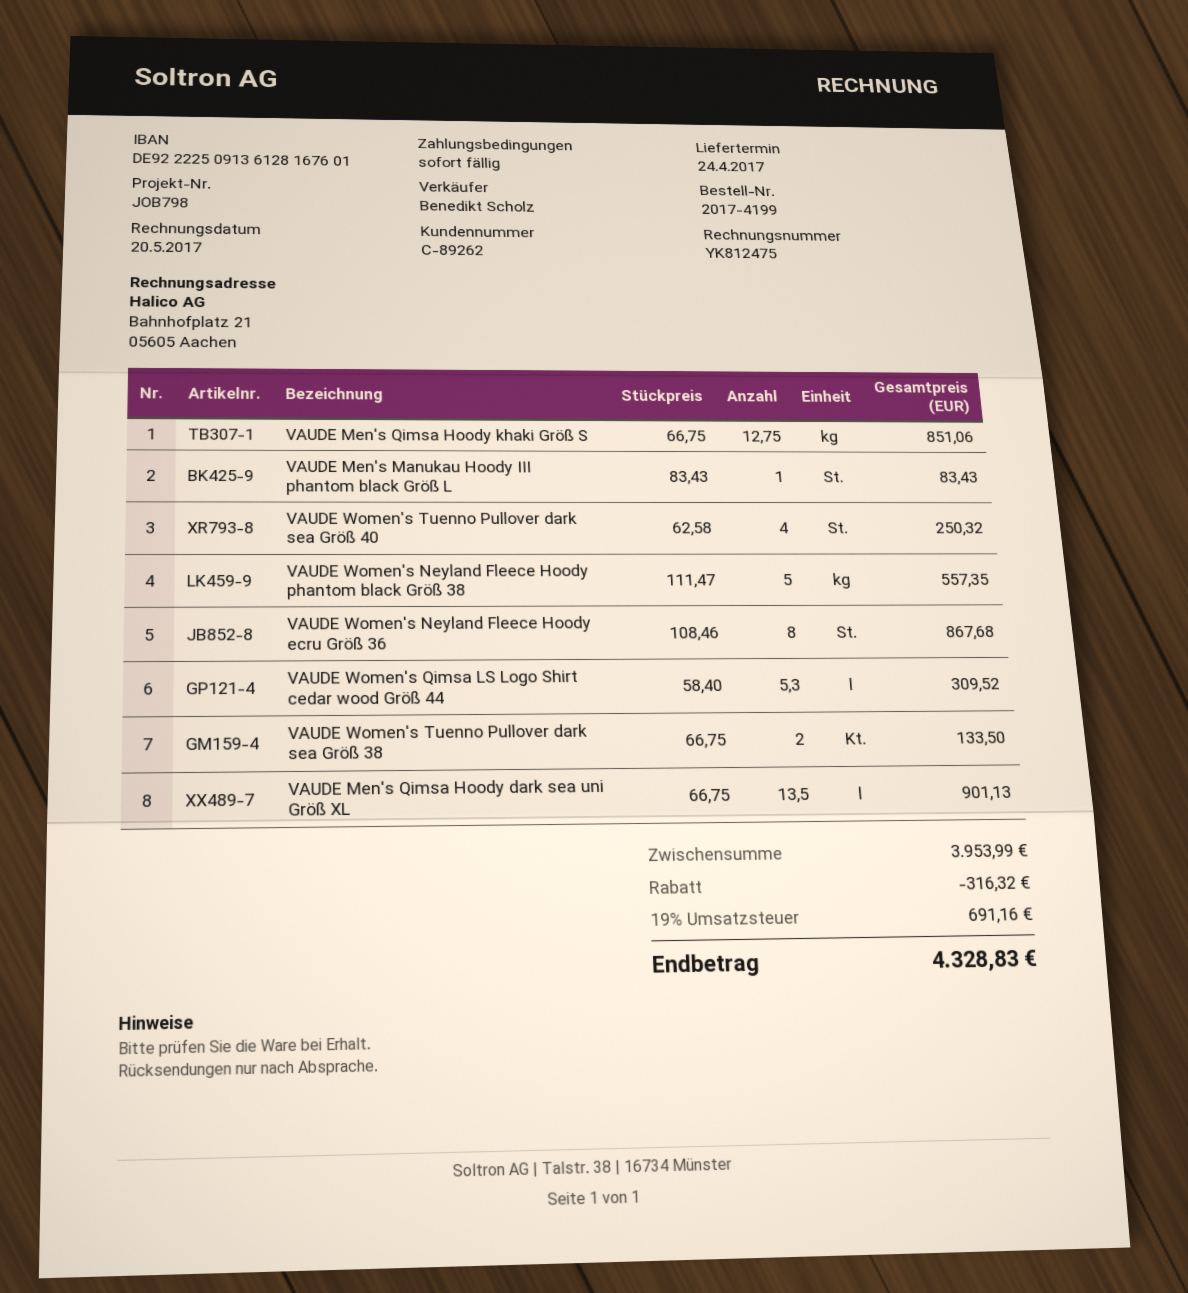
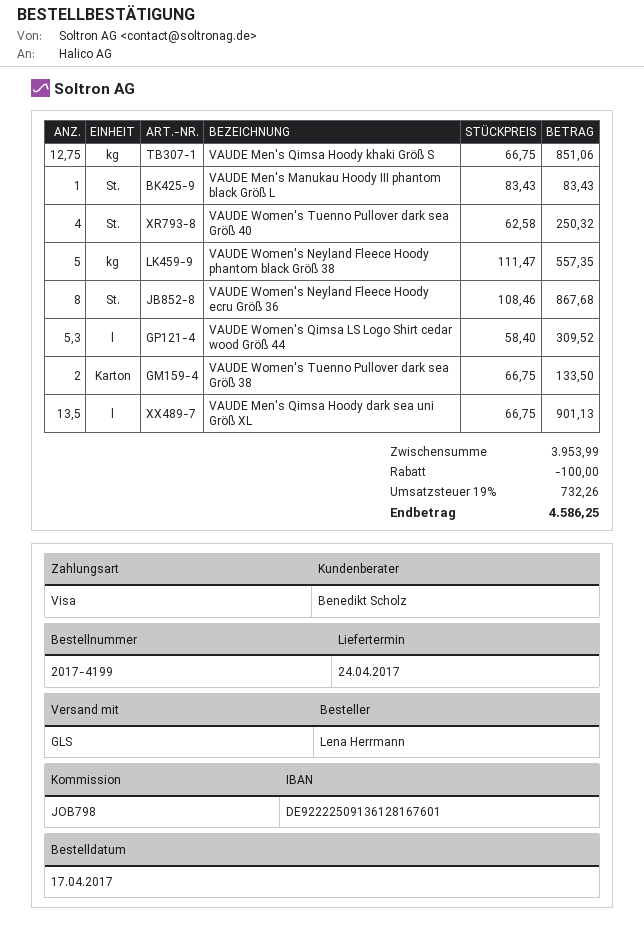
discount: 316.32 -> 100.00
tax: 19% = 691.16 -> 19% = 732.26
total: 4328.83 -> 4586.25

